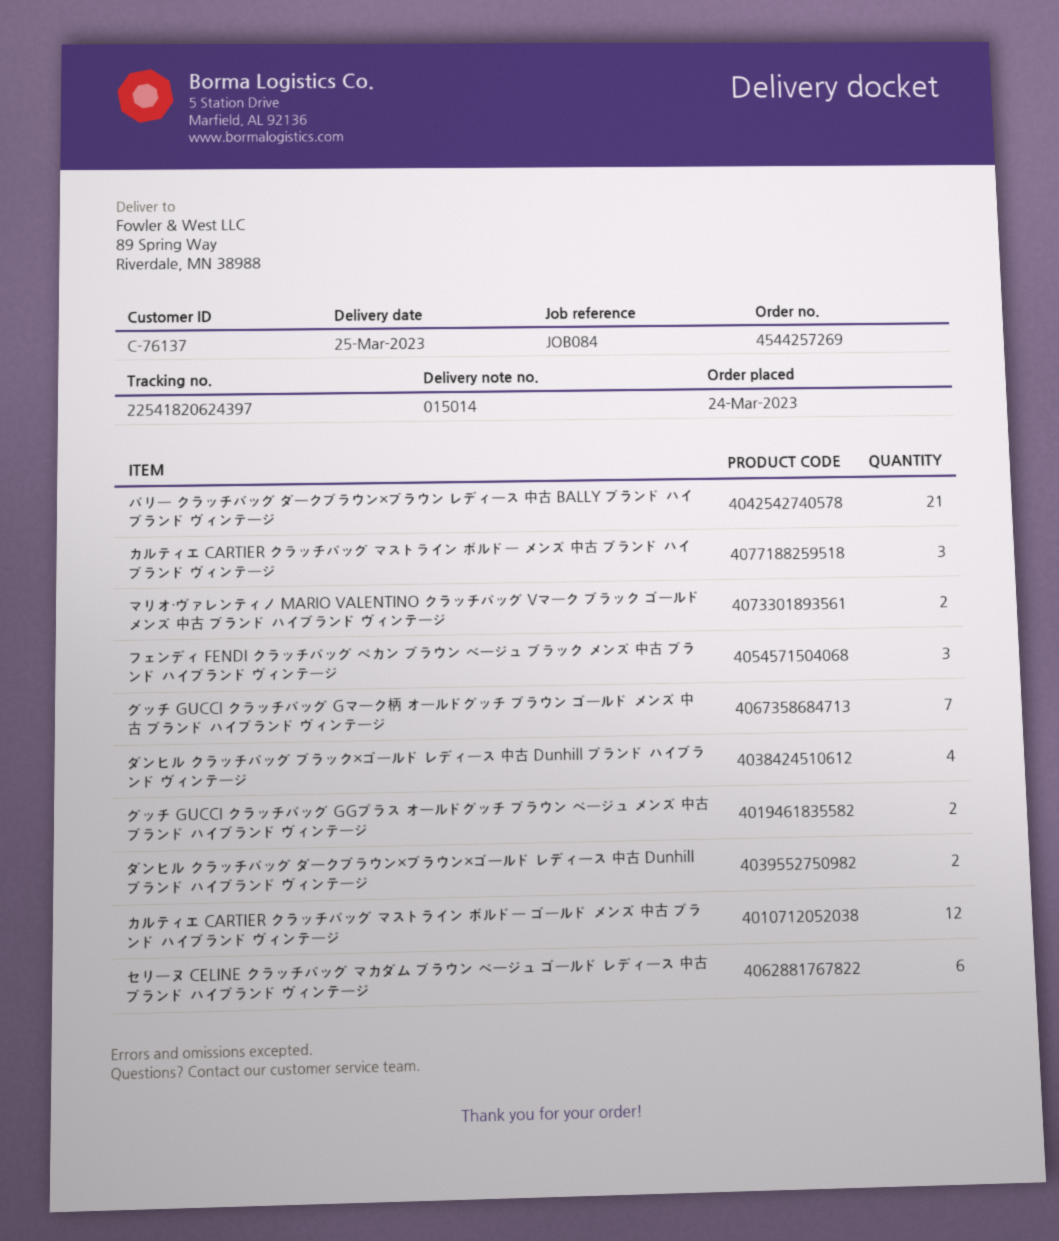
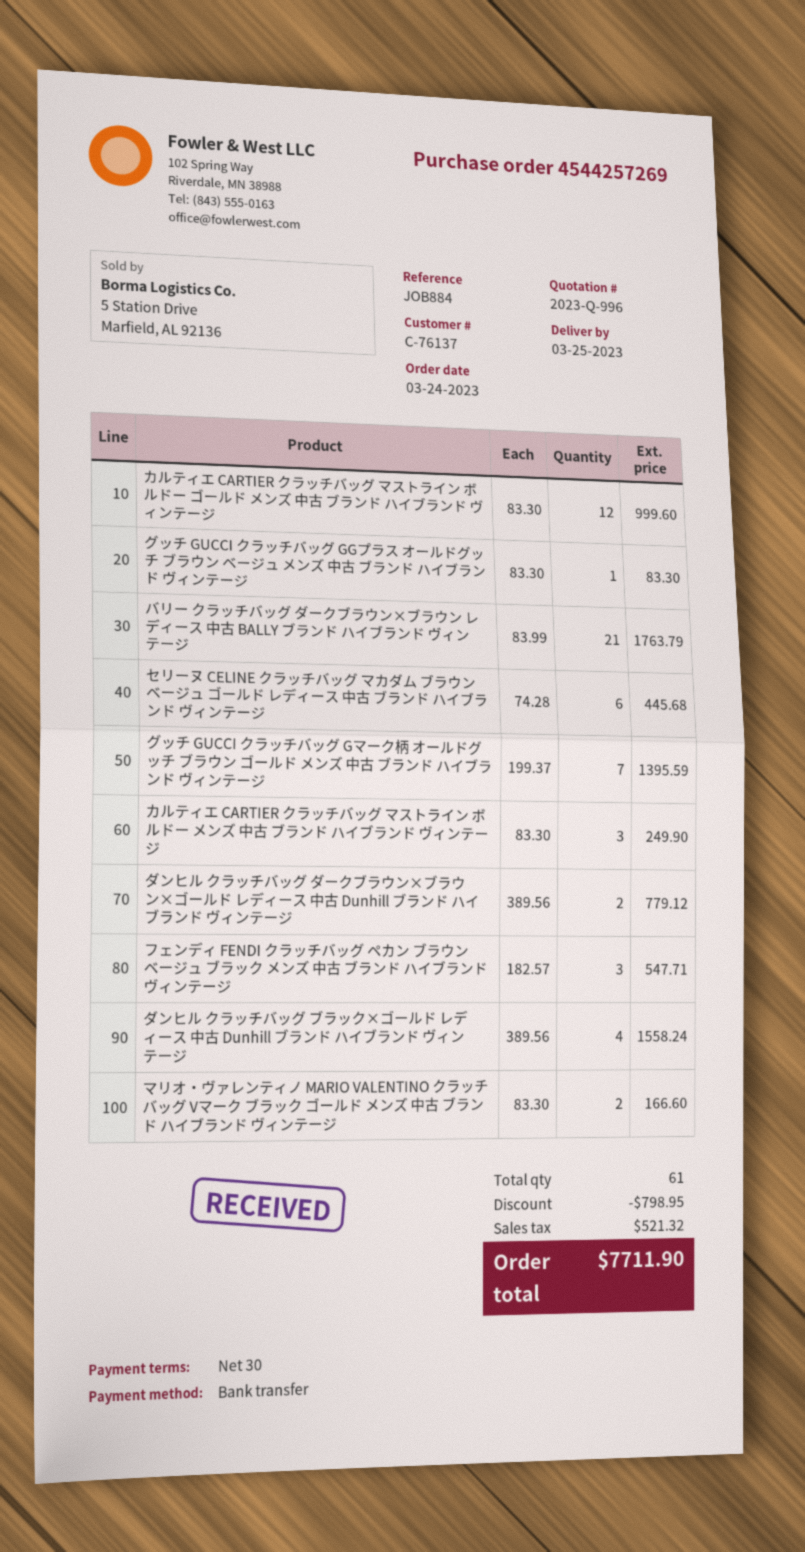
reference: JOB084 -> JOB884
グッチ GUCCI クラッチバッグ GGプラス オールドグッチ ブラウン ベージュ メンズ 中古 ブランド ハイブランド ヴィンテージ: 2 -> 1

